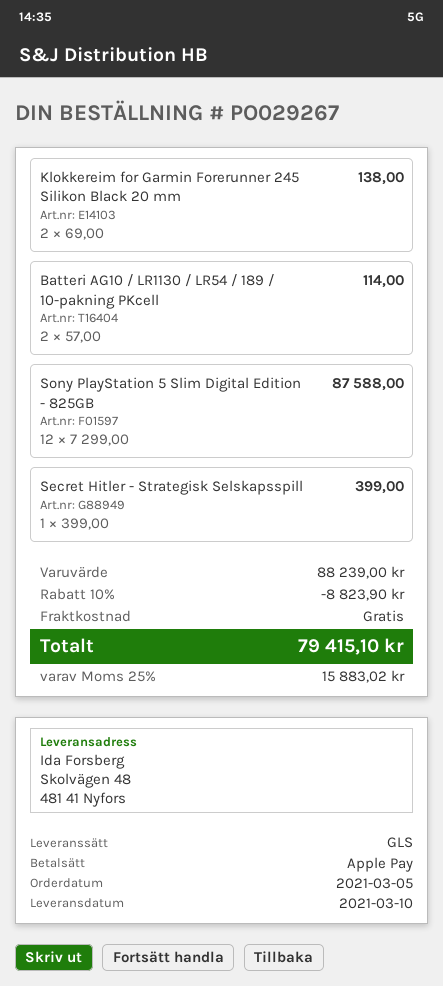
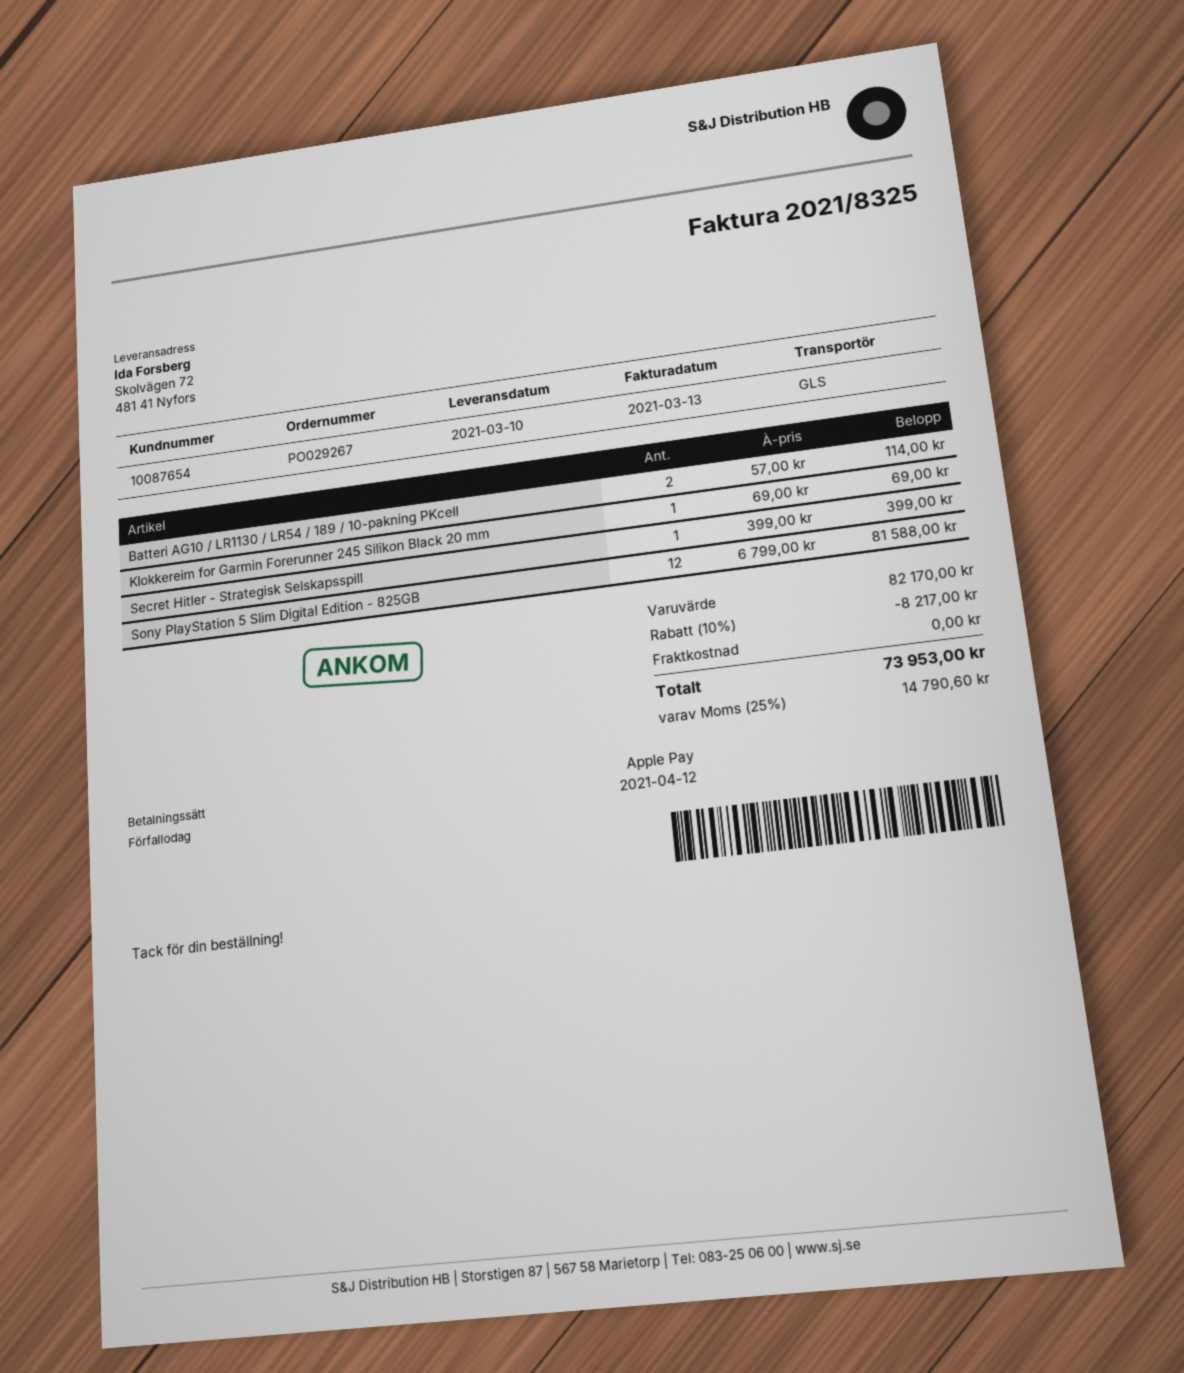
ship to: Skolvägen 48, 481 41 Nyfors -> Skolvägen 72, 481 41 Nyfors
Klokkereim for Garmin Forerunner 245 Silikon Black 20 mm: 2 x 69.00 = 138.00 -> 1 x 69.00 = 69.00
Sony PlayStation 5 Slim Digital Edition - 825GB: 12 x 7299.00 = 87588.00 -> 12 x 6799.00 = 81588.00
subtotal: 88239.00 -> 82170.00
discount: 10% = 8823.90 -> 10% = 8217.00
tax: 25% = 15883.02 -> 25% = 14790.60
total: 79415.10 -> 73953.00

